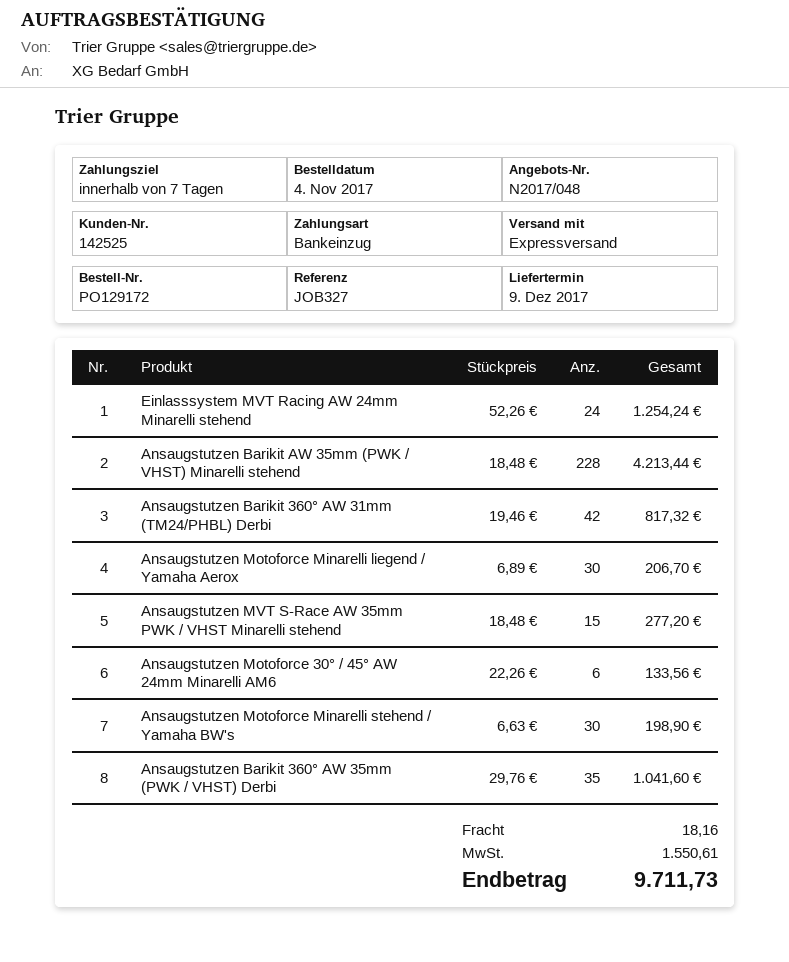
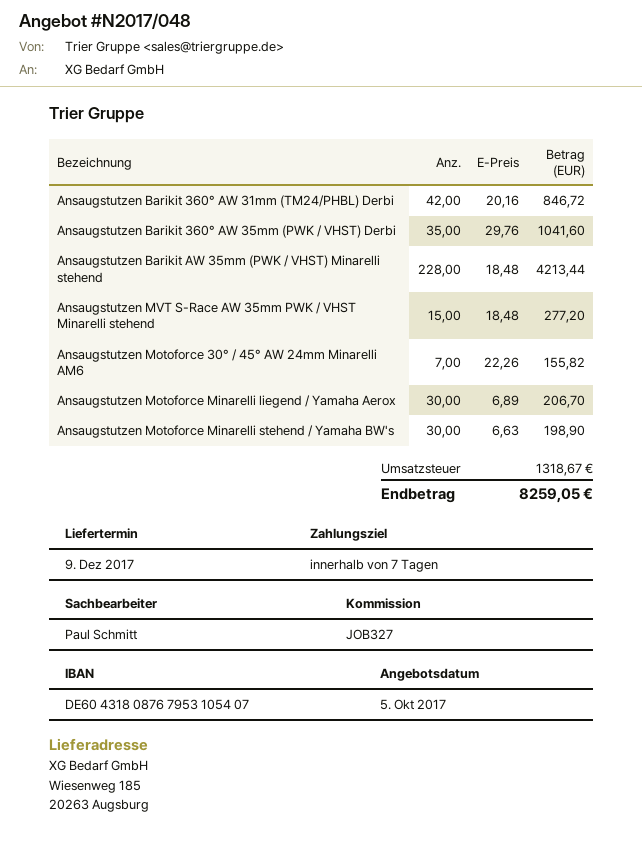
Einlasssystem MVT Racing AW 24mm Minarelli stehend: 24 x 52.26 = 1254.24 -> none
Ansaugstutzen Barikit 360° AW 31mm (TM24/PHBL) Derbi: 42 x 19.46 = 817.32 -> 42 x 20.16 = 846.72
Ansaugstutzen Motoforce 30° / 45° AW 24mm Minarelli AM6: 6 x 22.26 = 133.56 -> 7 x 22.26 = 155.82
shipping: 18.16 -> none
tax: 1550.61 -> 1318.67
total: 9711.73 -> 8259.05

